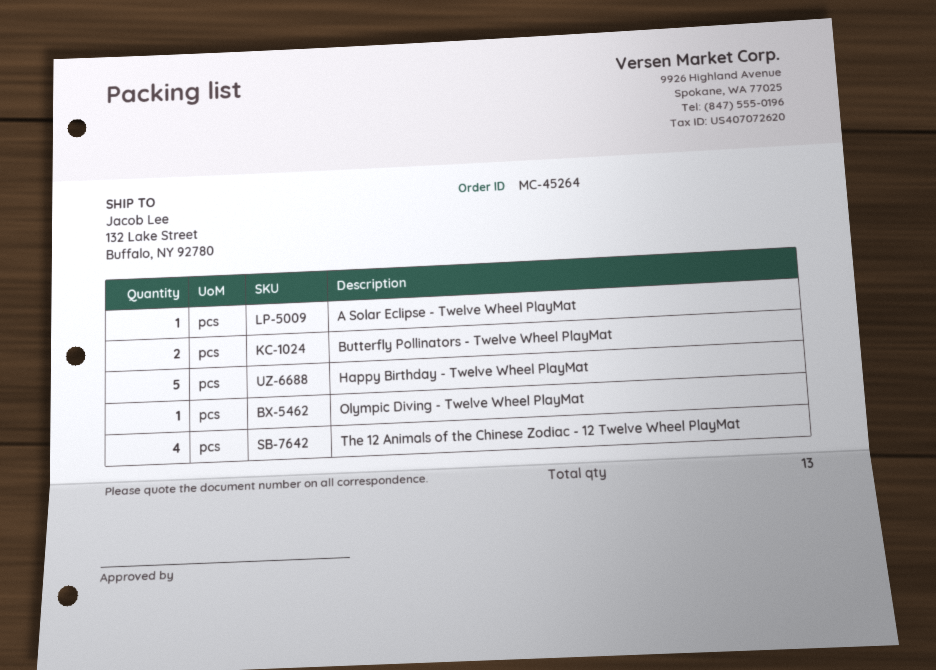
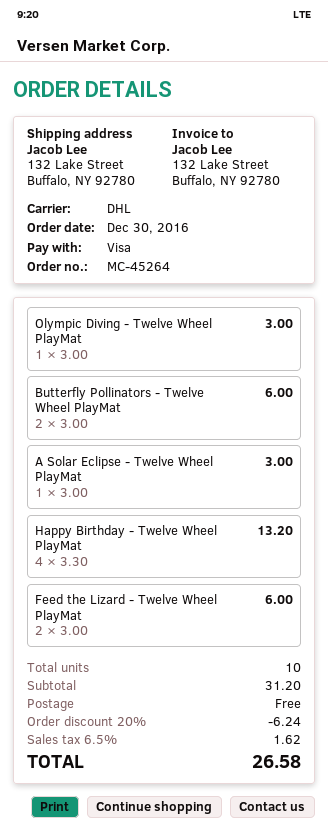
Happy Birthday - Twelve Wheel PlayMat: 5 -> 4
The 12 Animals of the Chinese Zodiac - 12 Twelve Wheel PlayMat: 4 -> none
Feed the Lizard - Twelve Wheel PlayMat: none -> 2
total quantity: 13 -> 10

